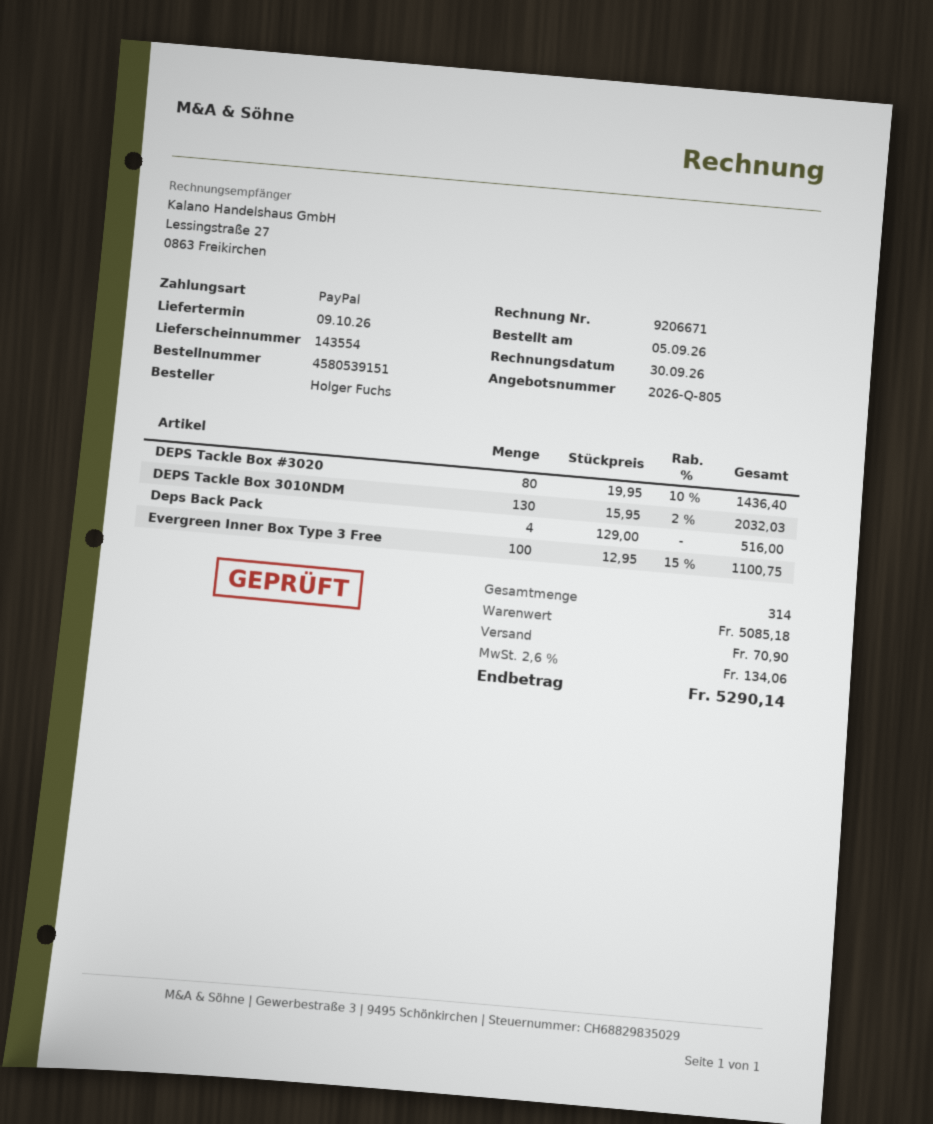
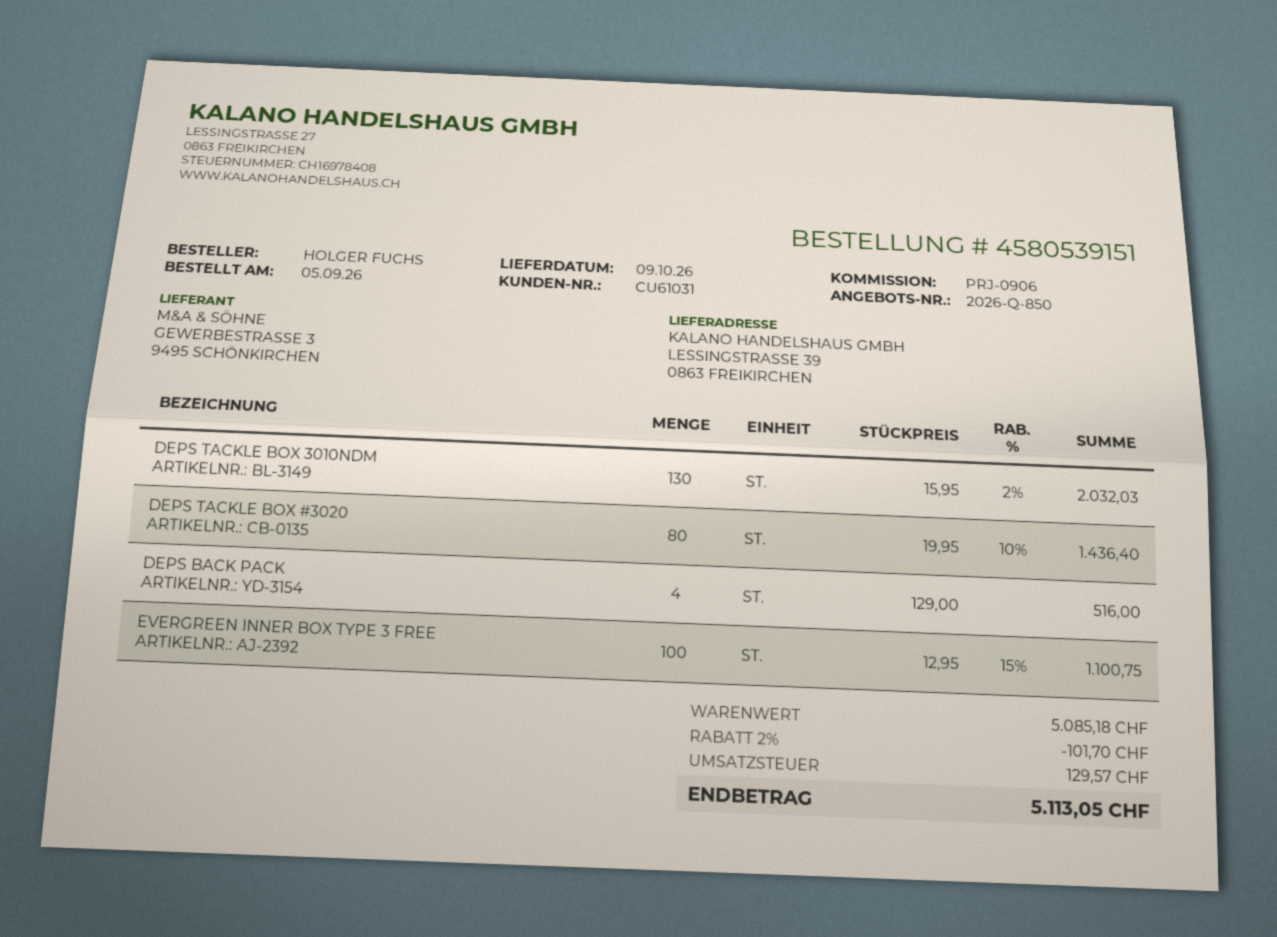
quote number: 2026-Q-805 -> 2026-Q-850
discount: none -> 2% = 101.70
shipping: 70.90 -> none
tax: 134.06 -> 129.57
total: 5290.14 -> 5113.05

